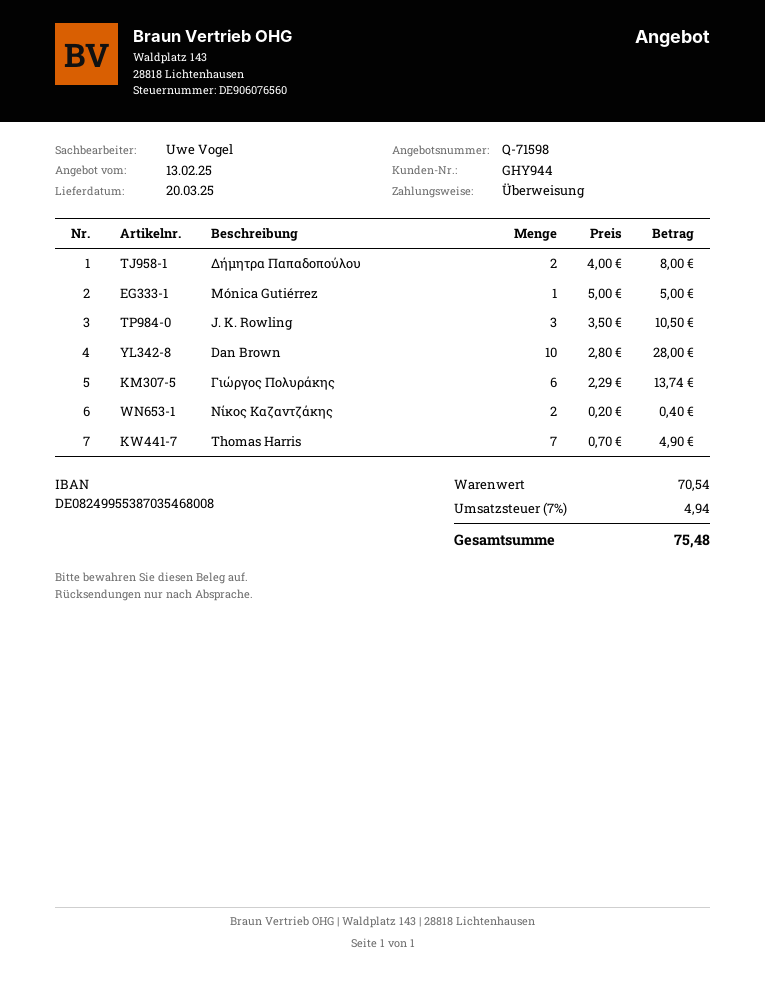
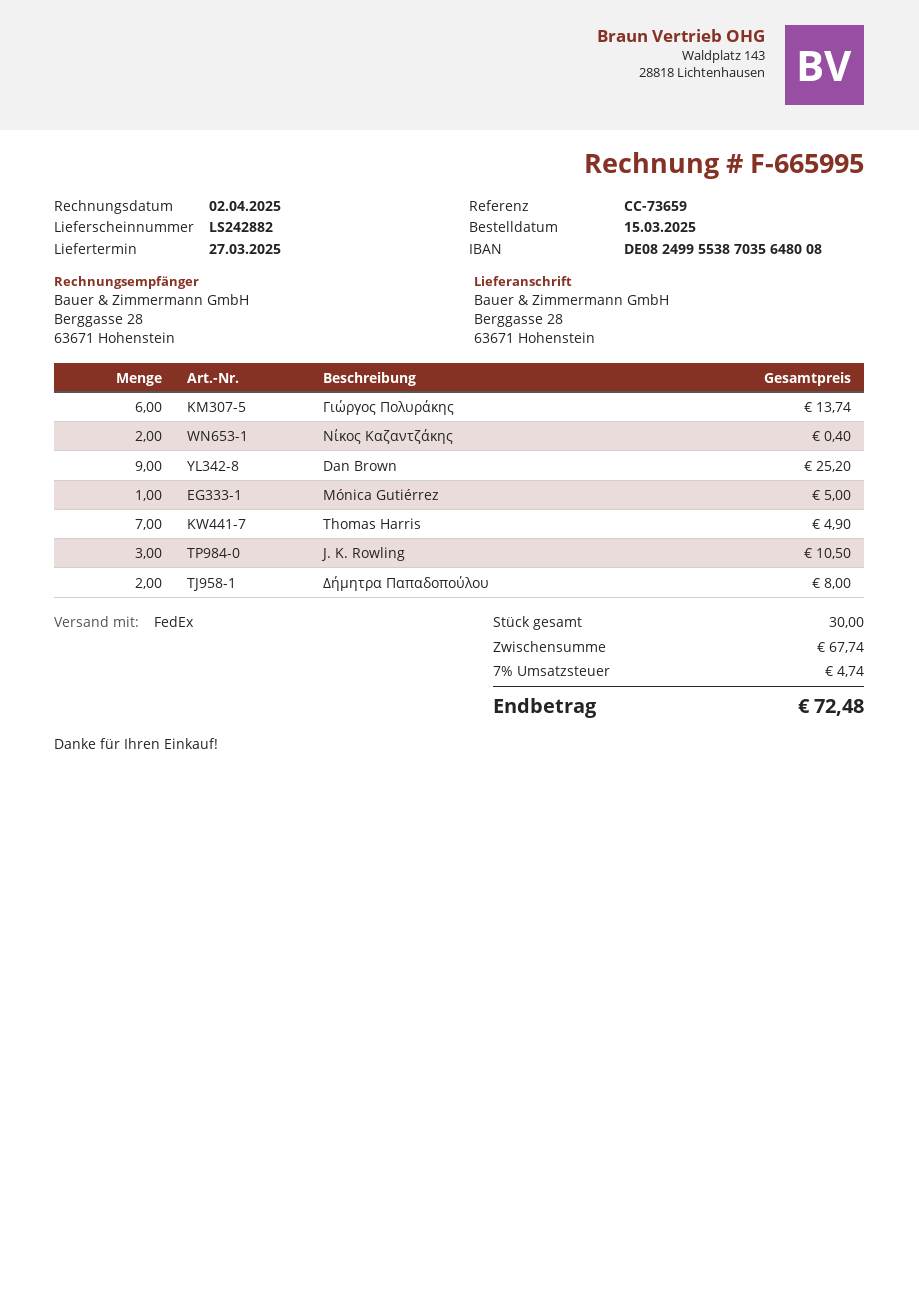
delivery date: 2025-03-20 -> 2025-03-27
bank account: DE08249955387035468008 -> DE08249955387035648008
Dan Brown: 10 for 28.00 -> 9 for 25.20
subtotal: 70.54 -> 67.74
tax: 7% = 4.94 -> 7% = 4.74
total: 75.48 -> 72.48

